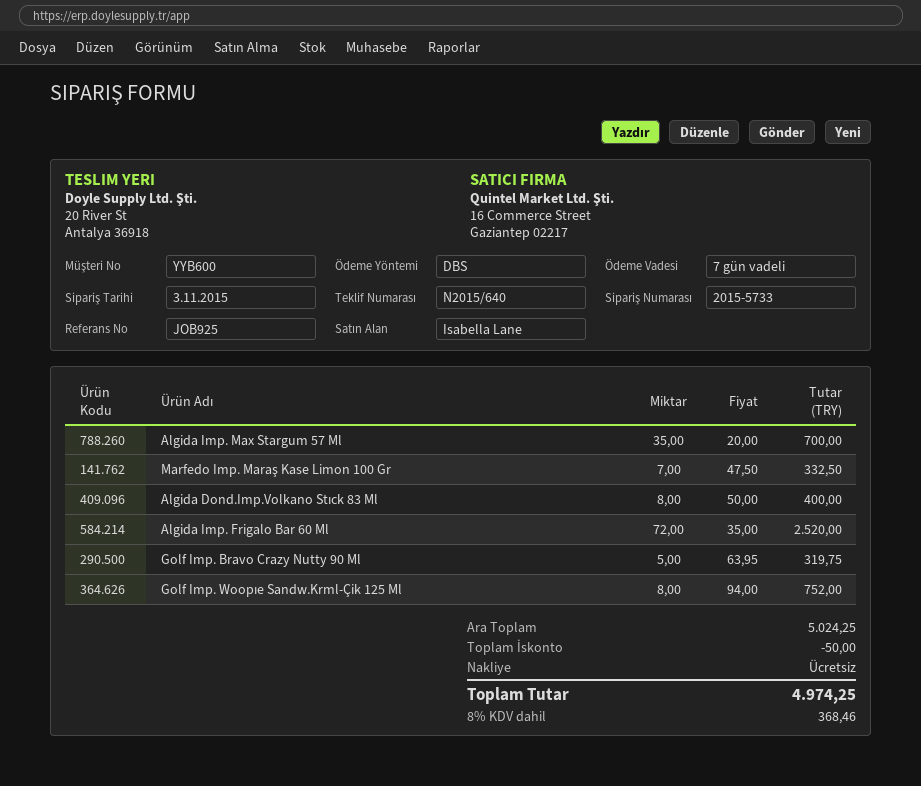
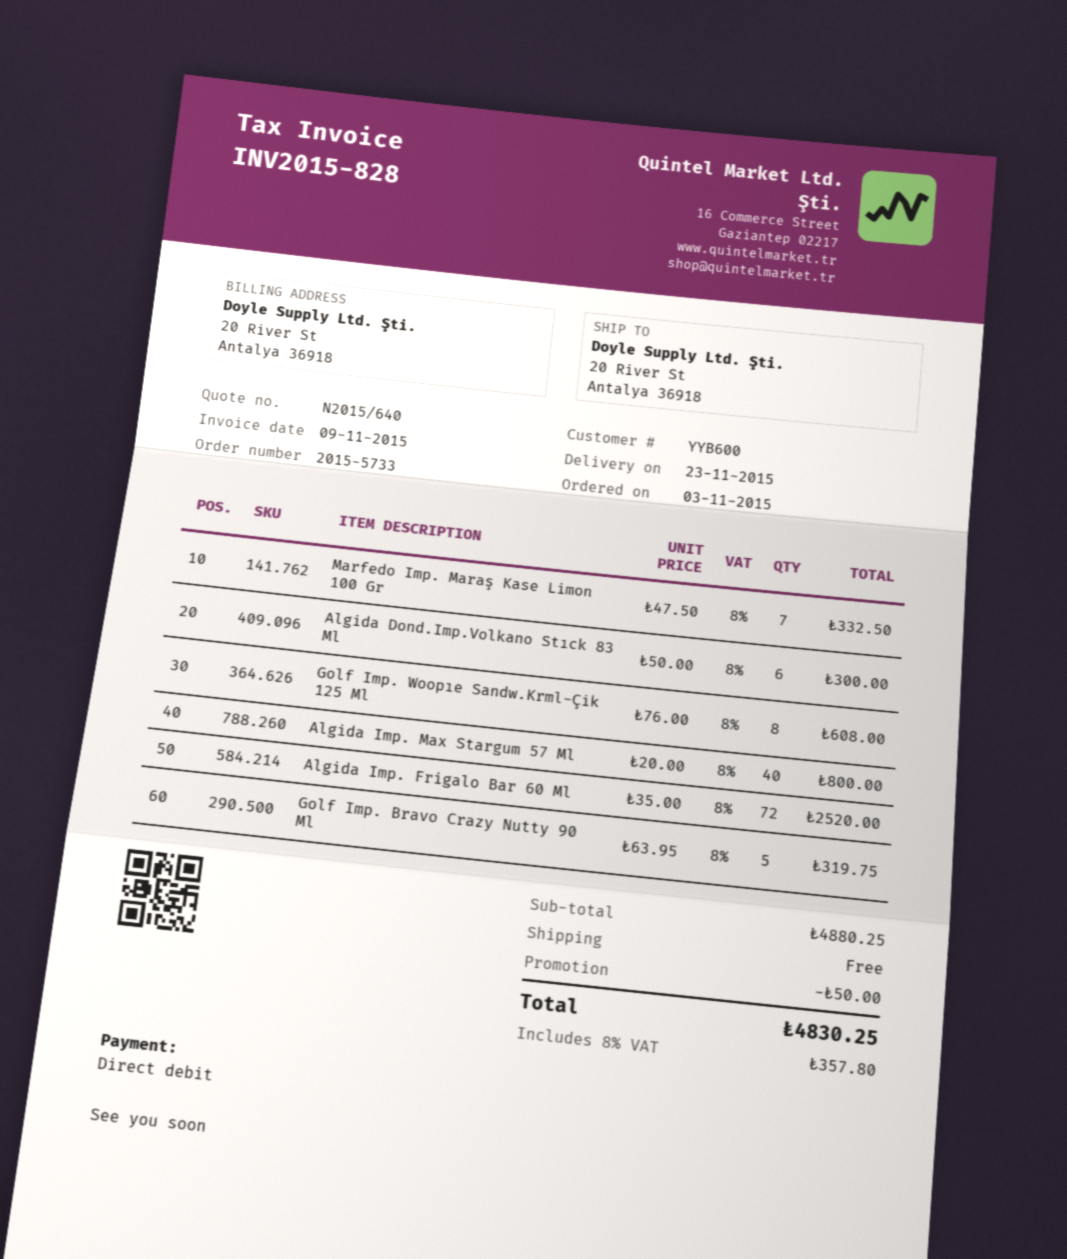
Algida Imp. Max Stargum 57 Ml: 35 x 20.00 = 700.00 -> 40 x 20.00 = 800.00
Algida Dond.Imp.Volkano Stıck 83 Ml: 8 x 50.00 = 400.00 -> 6 x 50.00 = 300.00
Golf Imp. Woopıe Sandw.Krml-Çik 125 Ml: 8 x 94.00 = 752.00 -> 8 x 76.00 = 608.00
subtotal: 5024.25 -> 4880.25
tax: 8% = 368.46 -> 8% = 357.80
total: 4974.25 -> 4830.25

